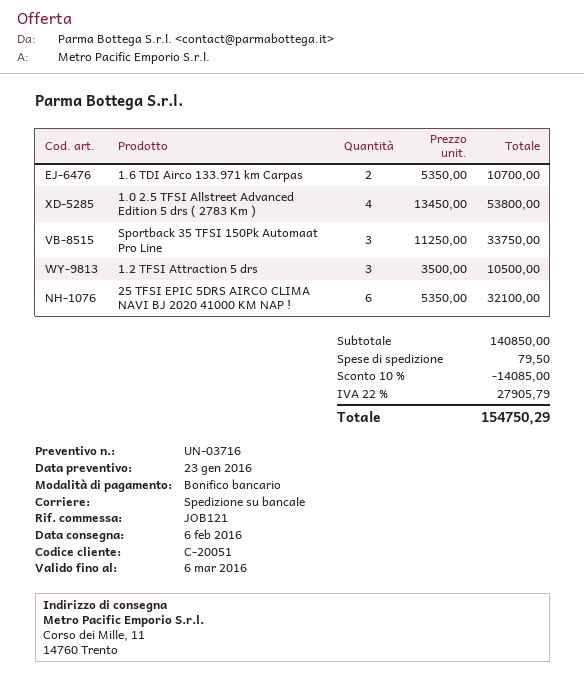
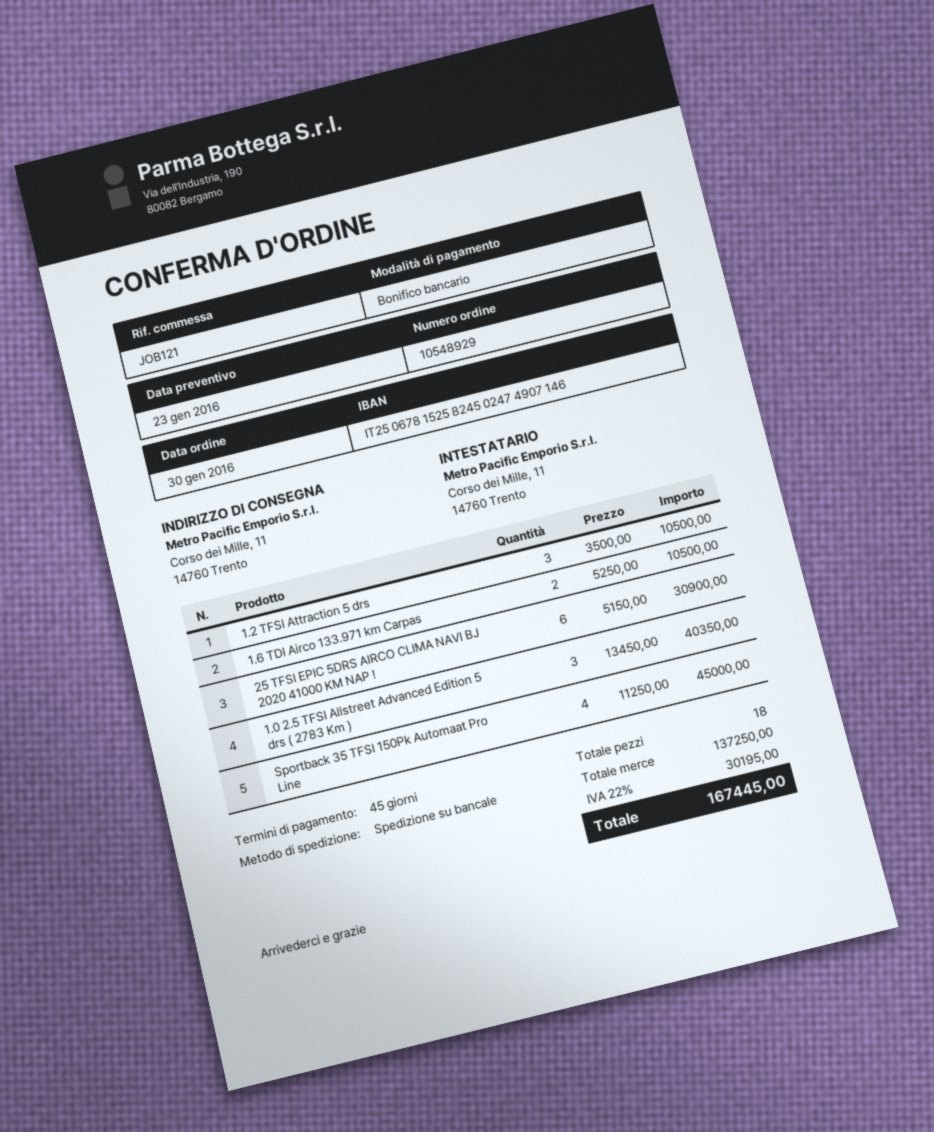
1.6 TDI Airco 133.971 km Carpas: 2 x 5350.00 = 10700.00 -> 2 x 5250.00 = 10500.00
1.0 2.5 TFSI Allstreet Advanced Edition 5 drs ( 2783 Km ): 4 x 13450.00 = 53800.00 -> 3 x 13450.00 = 40350.00
Sportback 35 TFSI 150Pk Automaat Pro Line: 3 x 11250.00 = 33750.00 -> 4 x 11250.00 = 45000.00
25 TFSI EPIC 5DRS AIRCO CLIMA NAVI BJ 2020 41000 KM NAP !: 6 x 5350.00 = 32100.00 -> 6 x 5150.00 = 30900.00
subtotal: 140850.00 -> 137250.00
discount: 10% = 14085.00 -> none
shipping: 79.50 -> none
tax: 22% = 27905.79 -> 22% = 30195.00
total: 154750.29 -> 167445.00

